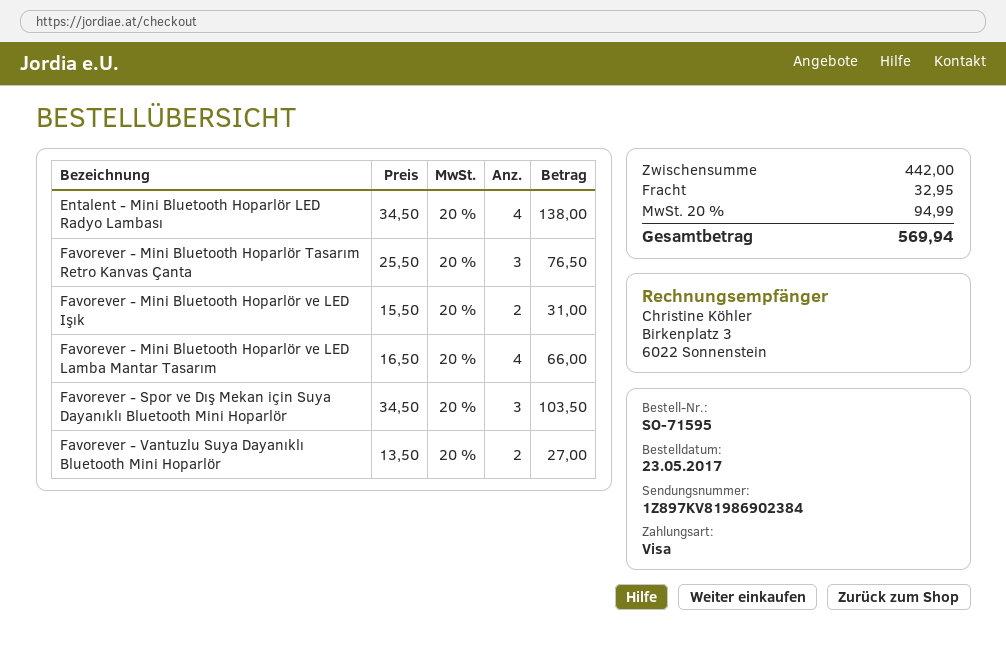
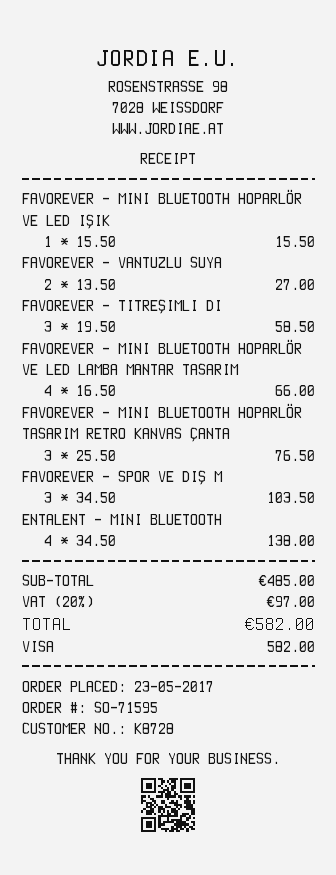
Favorever - Mini Bluetooth Hoparlör ve LED Işık: 2 x 15.50 = 31.00 -> 1 x 15.50 = 15.50
FAVOREVER - TITREŞIMLI DI: none -> 3 x 19.50 = 58.50
subtotal: 442.00 -> 485.00
shipping: 32.95 -> none
tax: 20% = 94.99 -> 20% = 97.00
total: 569.94 -> 582.00

